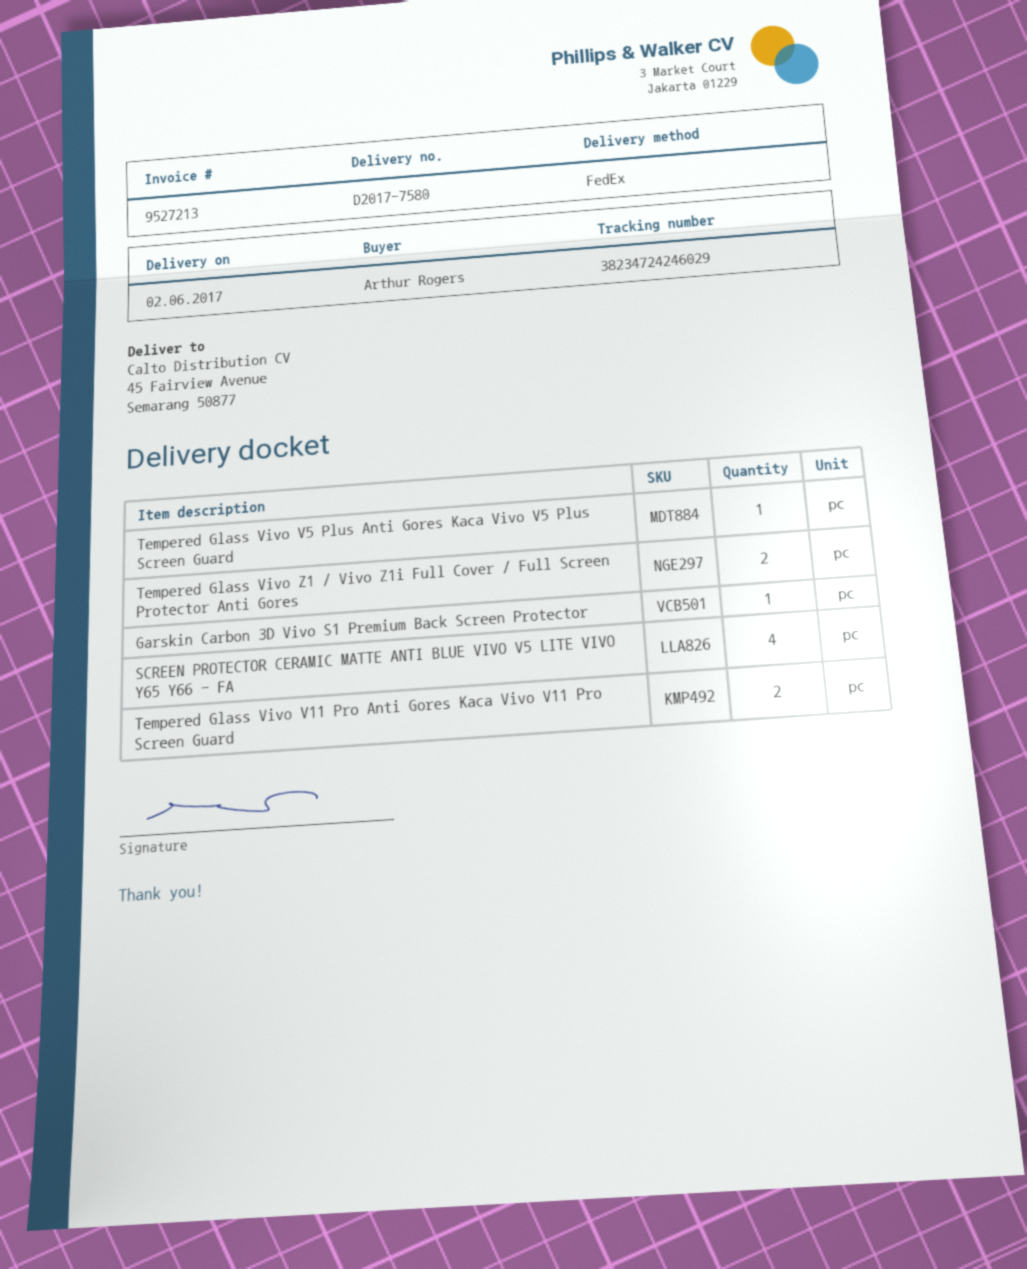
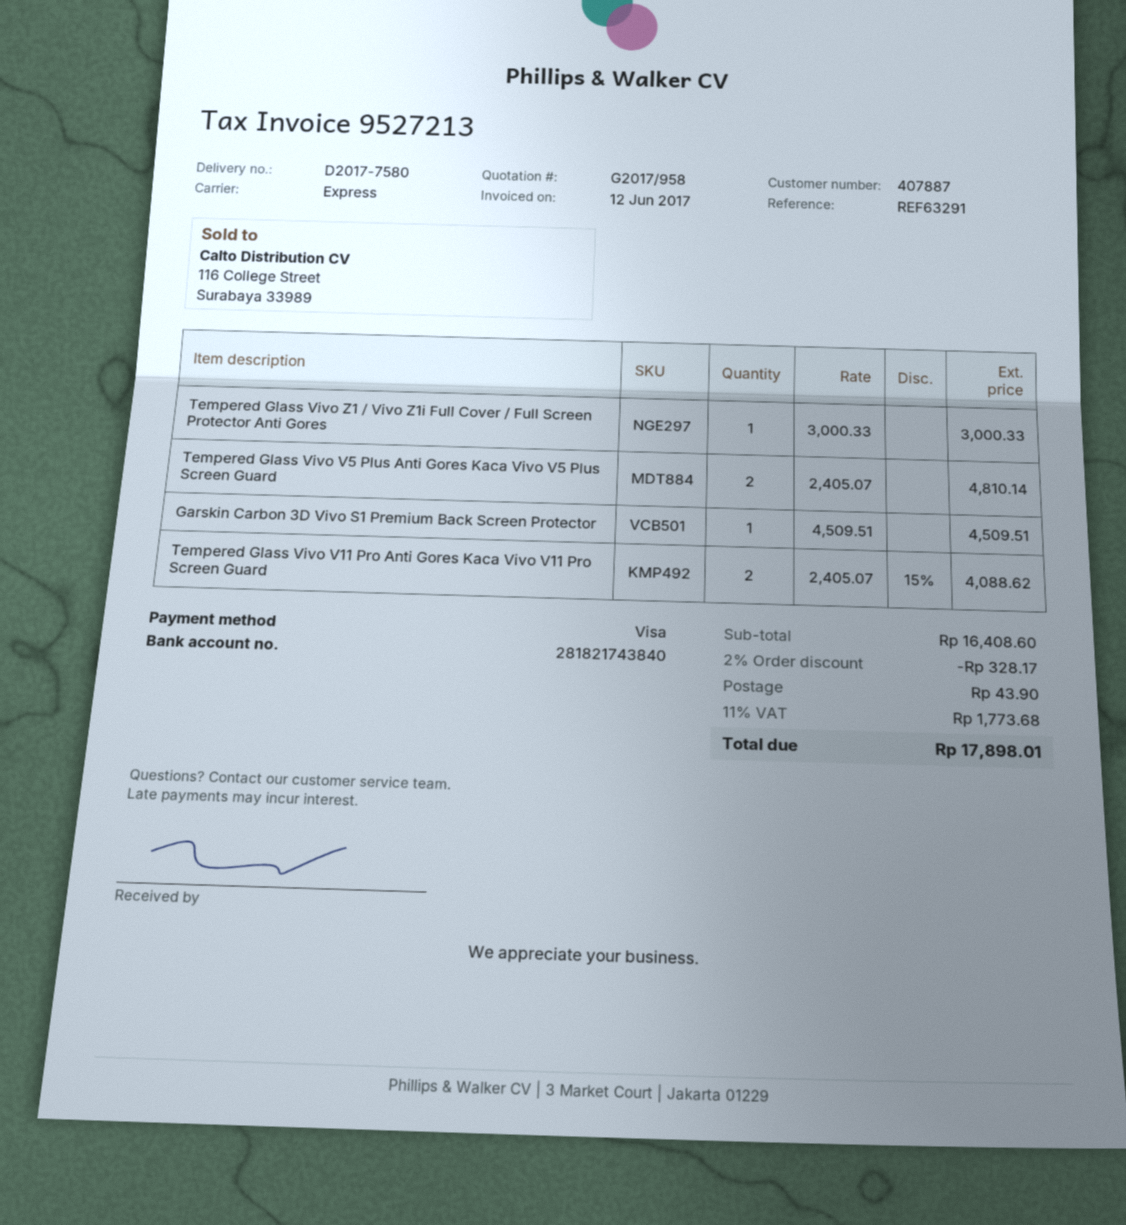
shipping method: FedEx -> express
Tempered Glass Vivo V5 Plus Anti Gores Kaca Vivo V5 Plus Screen Guard: 1 -> 2
Tempered Glass Vivo Z1 / Vivo Z1i Full Cover / Full Screen Protector Anti Gores: 2 -> 1
SCREEN PROTECTOR CERAMIC MATTE ANTI BLUE VIVO V5 LITE VIVO Y65 Y66 - FA: 4 -> none

